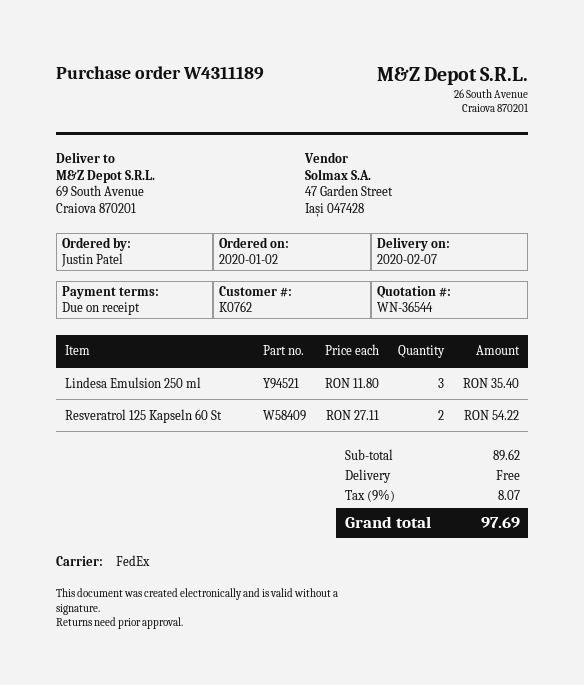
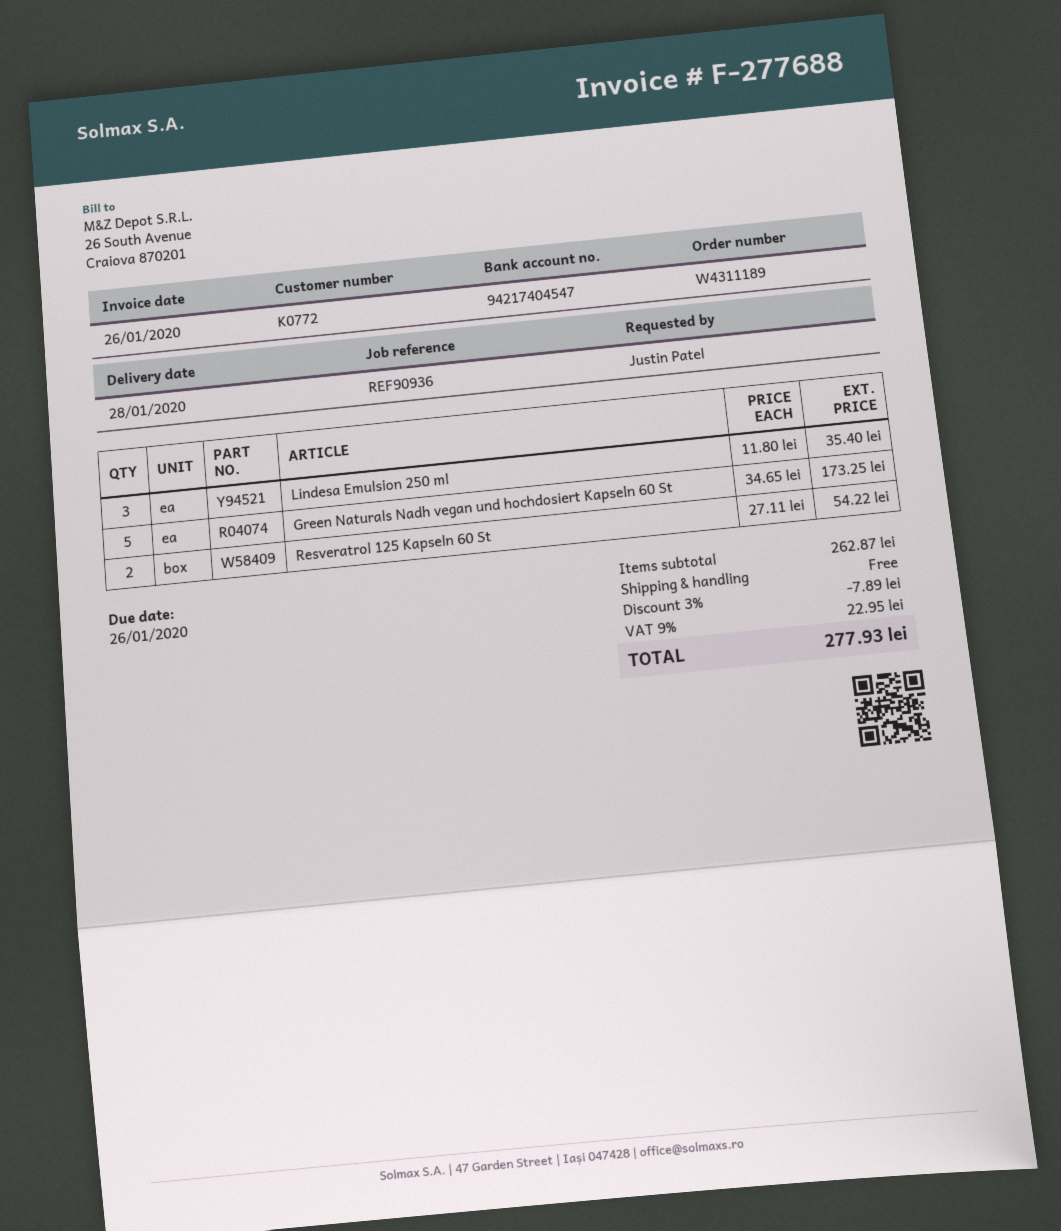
delivery date: 2020-02-07 -> 2020-01-28
customer number: K0762 -> K0772
Green Naturals Nadh vegan und hochdosiert Kapseln 60 St: none -> 5 x 34.65 = 173.25
subtotal: 89.62 -> 262.87
discount: none -> 3% = 7.89
tax: 9% = 8.07 -> 9% = 22.95
total: 97.69 -> 277.93

